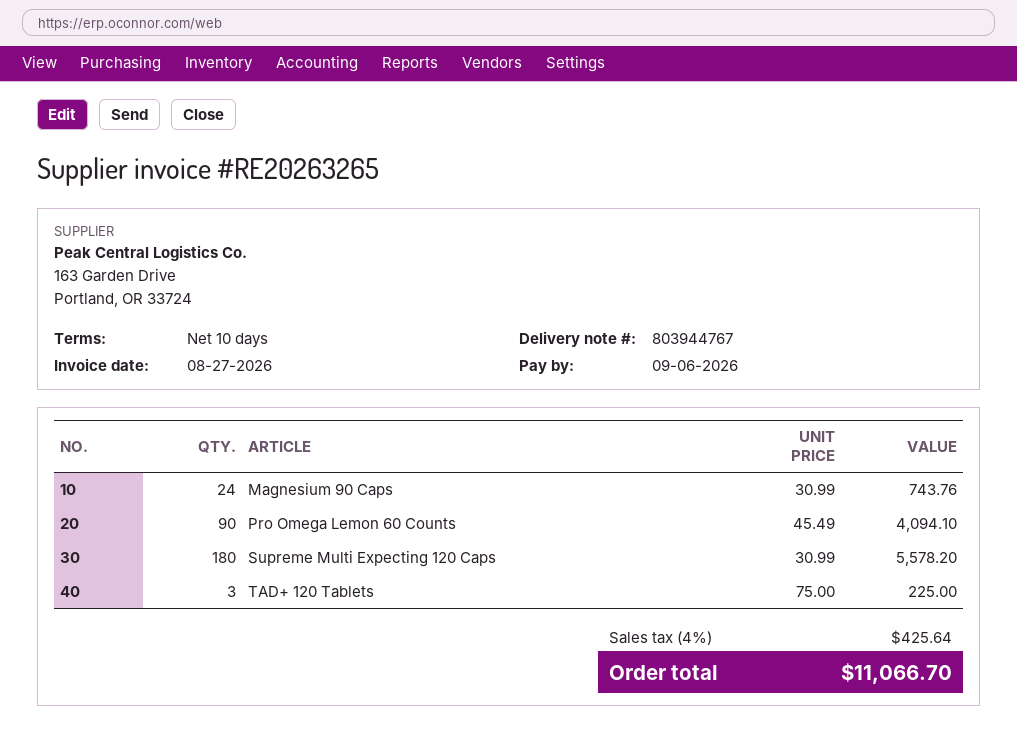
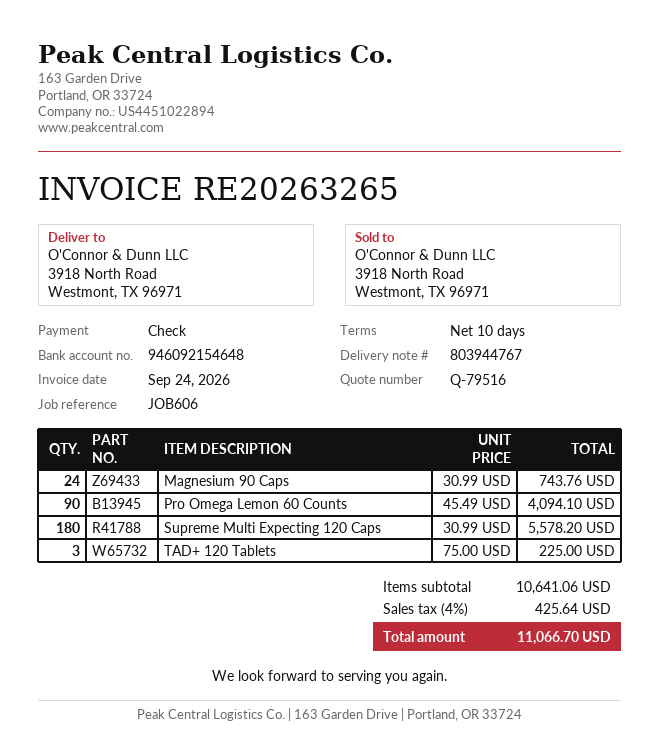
invoice date: 2026-08-27 -> 2026-09-24

